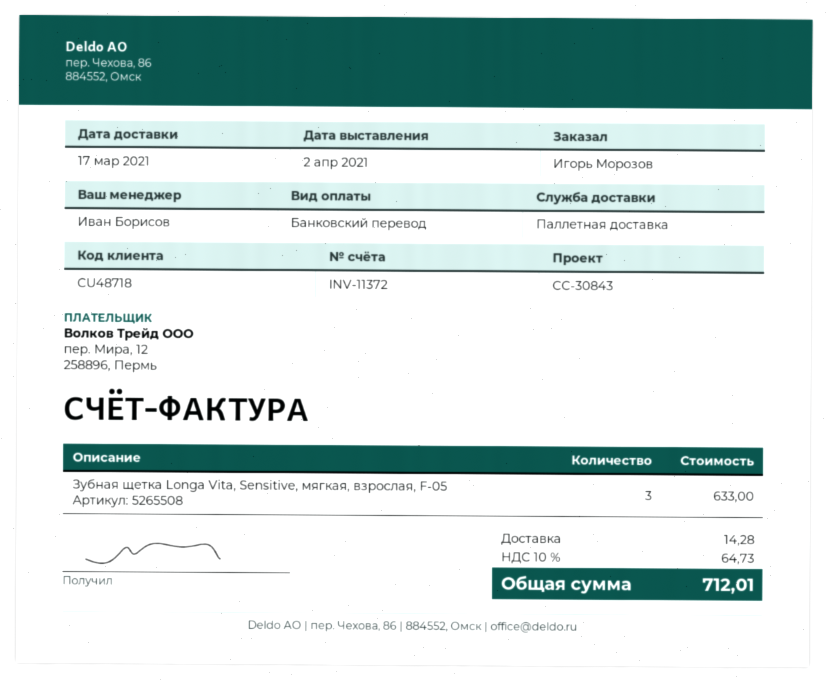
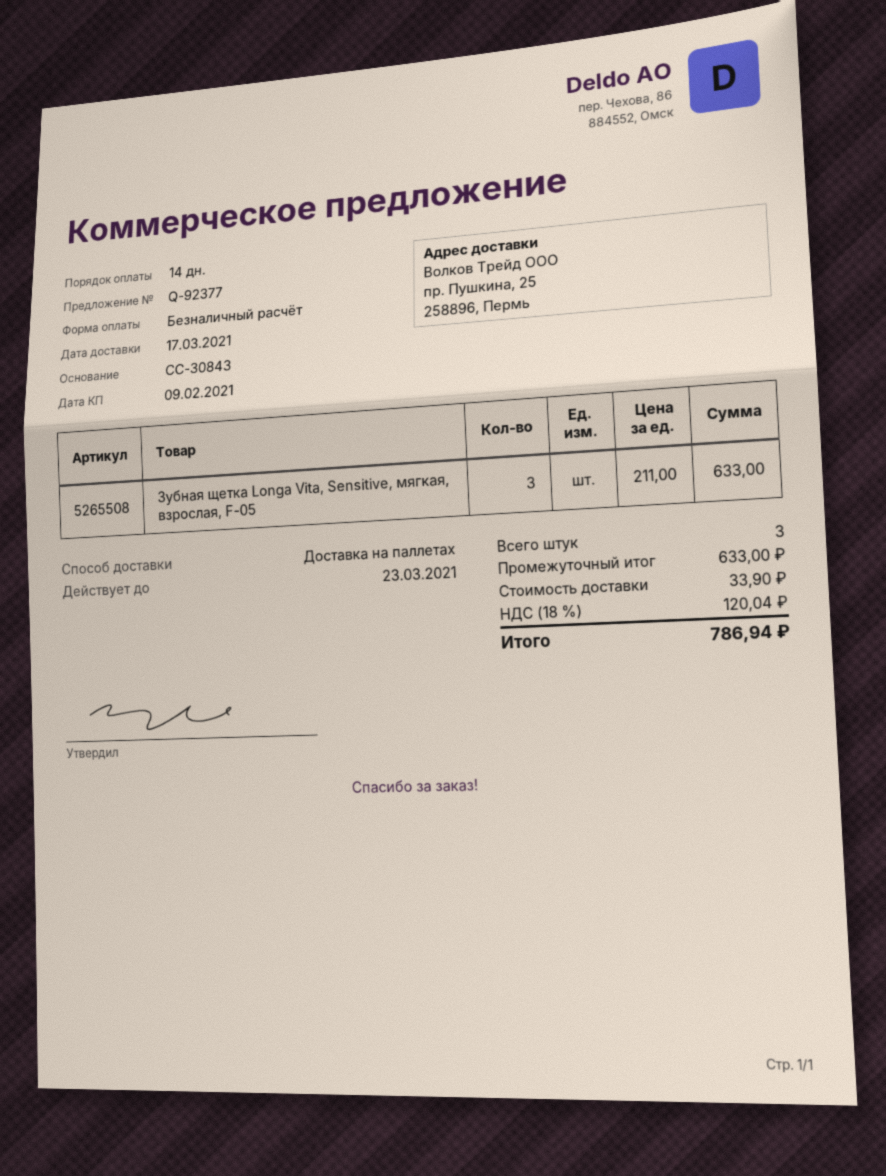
shipping: 14.28 -> 33.90
tax: 10% = 64.73 -> 18% = 120.04
total: 712.01 -> 786.94

